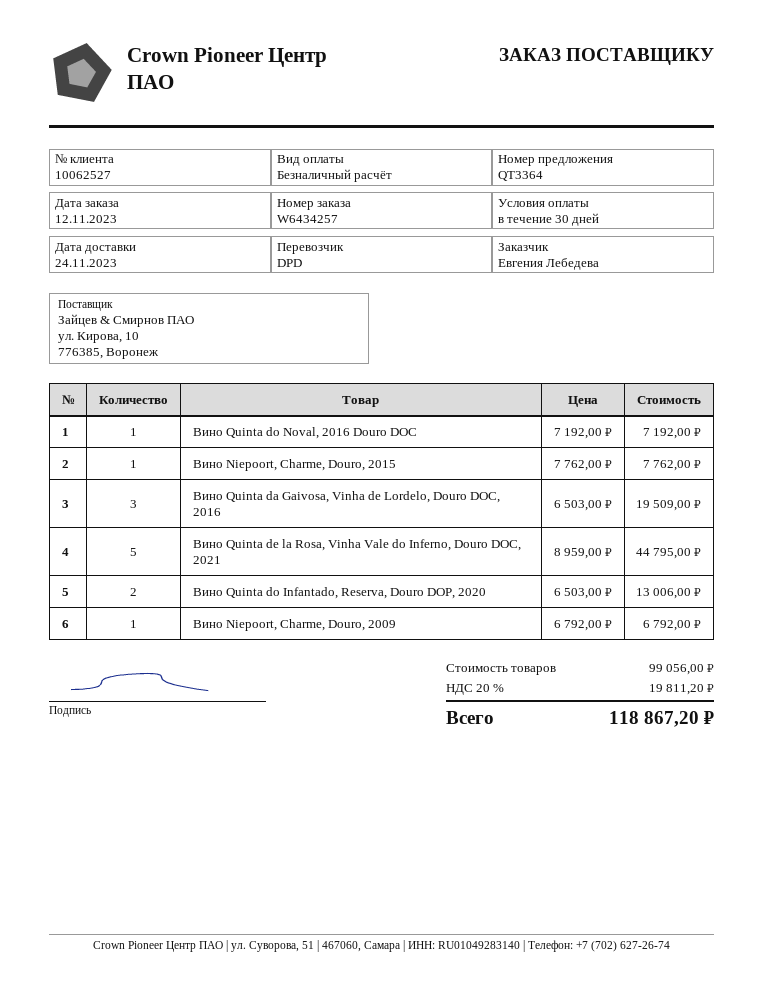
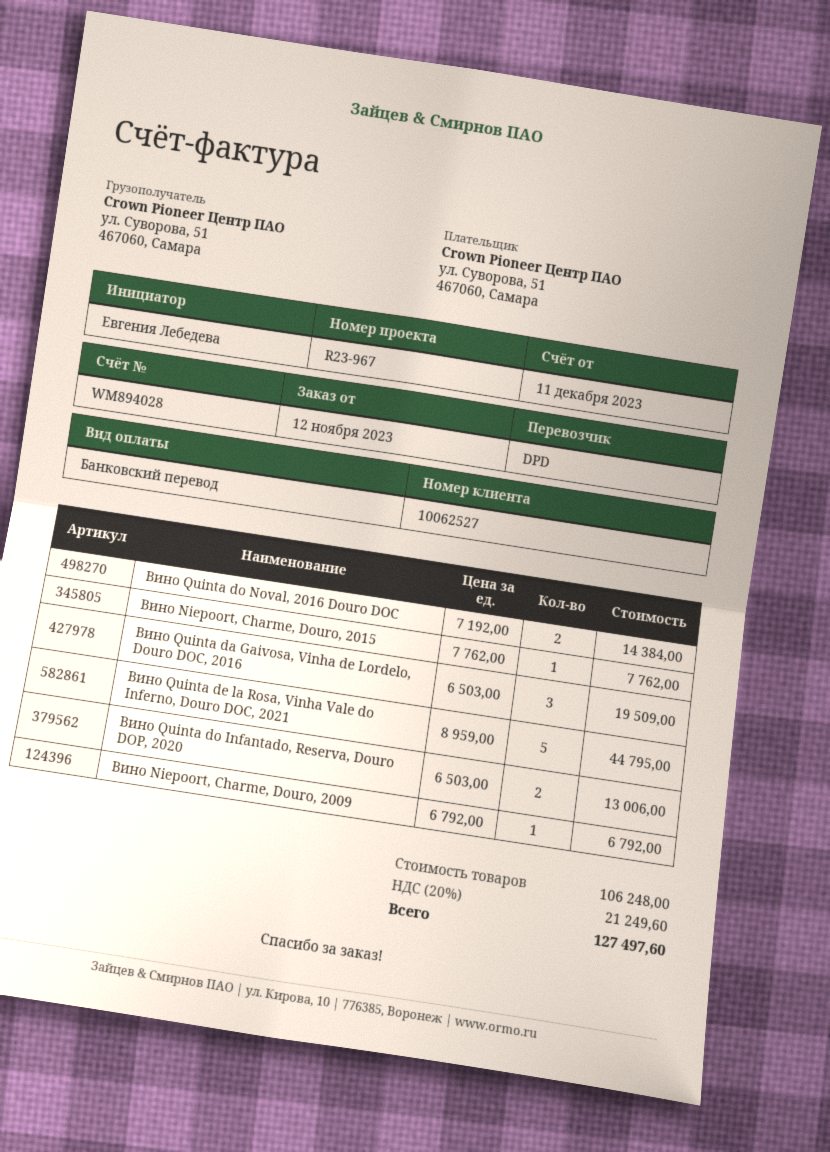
Вино Quinta do Noval, 2016 Douro DOC: 1 x 7192.00 = 7192.00 -> 2 x 7192.00 = 14384.00
subtotal: 99056.00 -> 106248.00
tax: 20% = 19811.20 -> 20% = 21249.60
total: 118867.20 -> 127497.60

